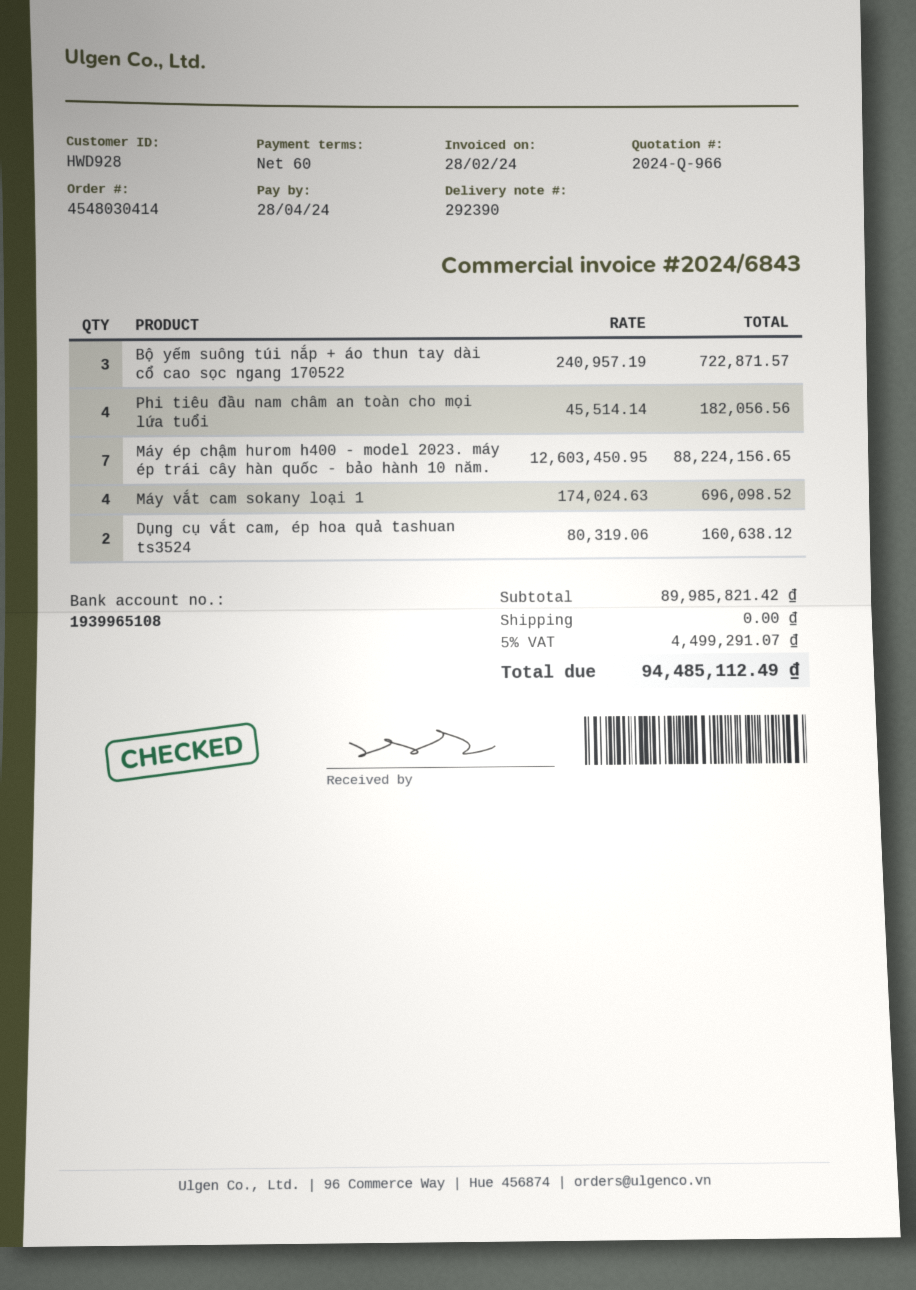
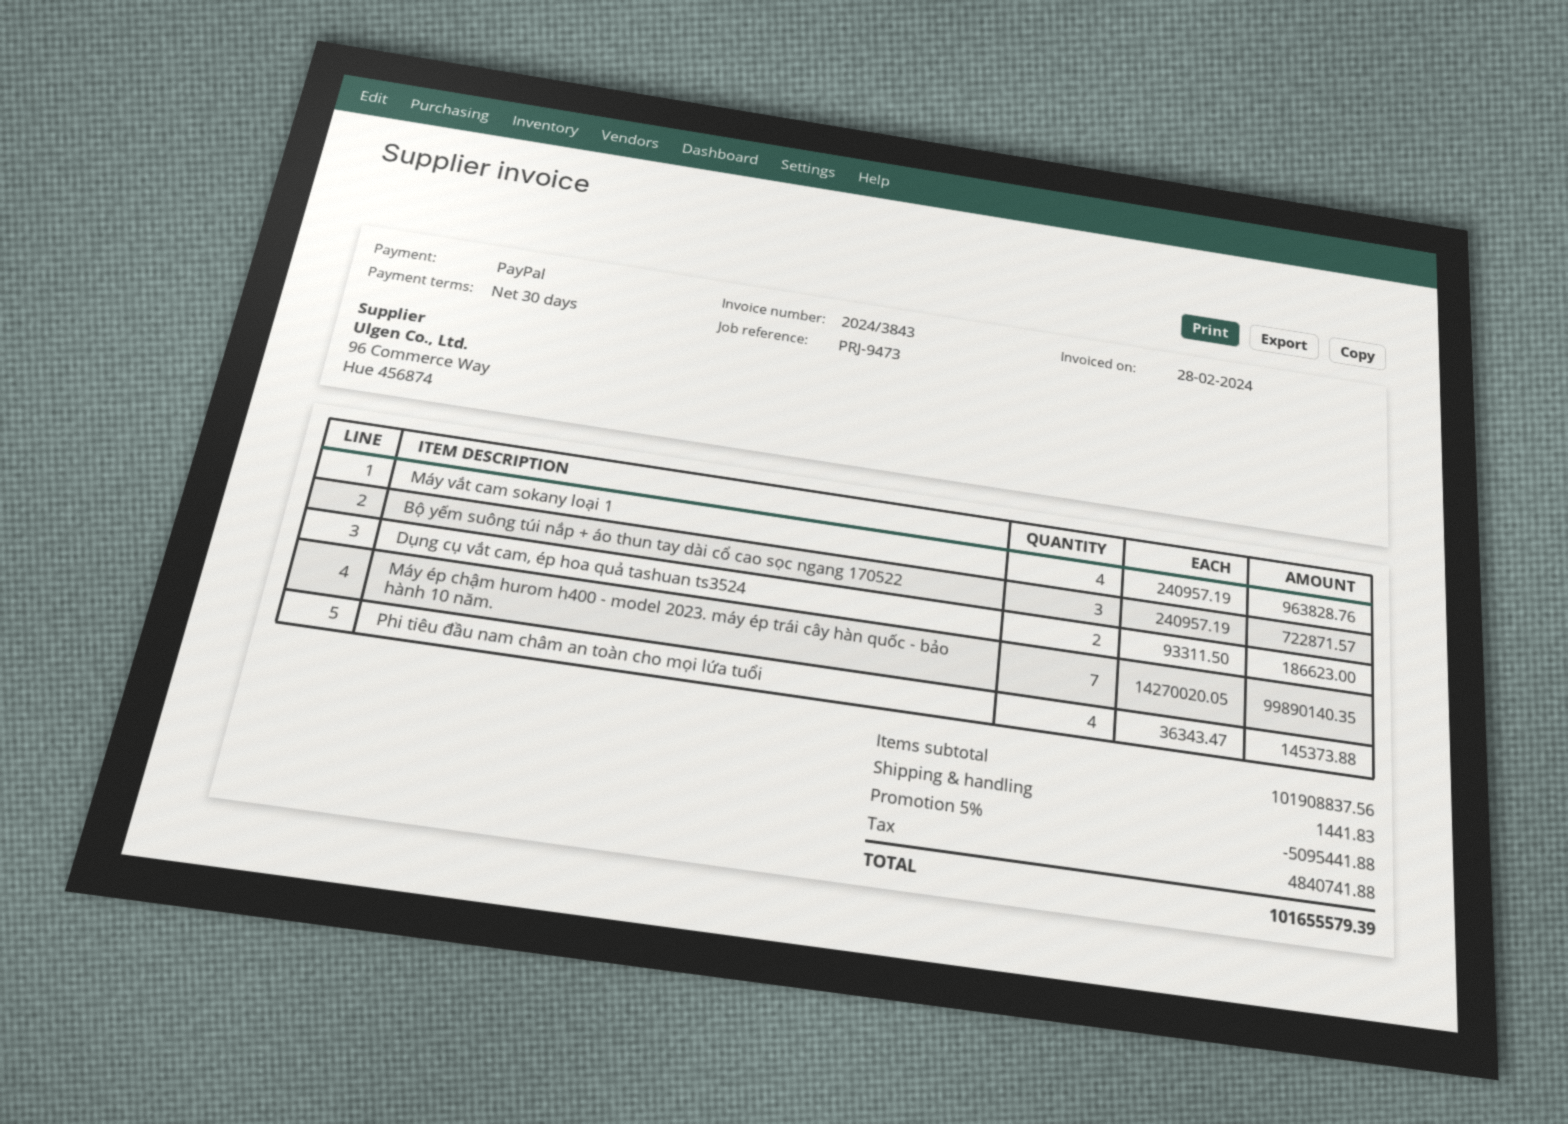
invoice number: 2024/6843 -> 2024/3843
payment terms: 60 days -> 30 days
Phi tiêu đầu nam châm an toàn cho mọi lứa tuổi: 4 x 45514.14 = 182056.56 -> 4 x 36343.47 = 145373.88
Máy ép chậm hurom h400 - model 2023. máy ép trái cây hàn quốc - bảo hành 10 năm.: 7 x 12603450.95 = 88224156.65 -> 7 x 14270020.05 = 99890140.35
Máy vắt cam sokany loại 1: 4 x 174024.63 = 696098.52 -> 4 x 240957.19 = 963828.76
Dụng cụ vắt cam, ép hoa quả tashuan ts3524: 2 x 80319.06 = 160638.12 -> 2 x 93311.50 = 186623.00
subtotal: 89985821.42 -> 101908837.56
discount: none -> 5% = 5095441.88
shipping: 0.00 -> 1441.83
tax: 4499291.07 -> 4840741.88
total: 94485112.49 -> 101655579.39

